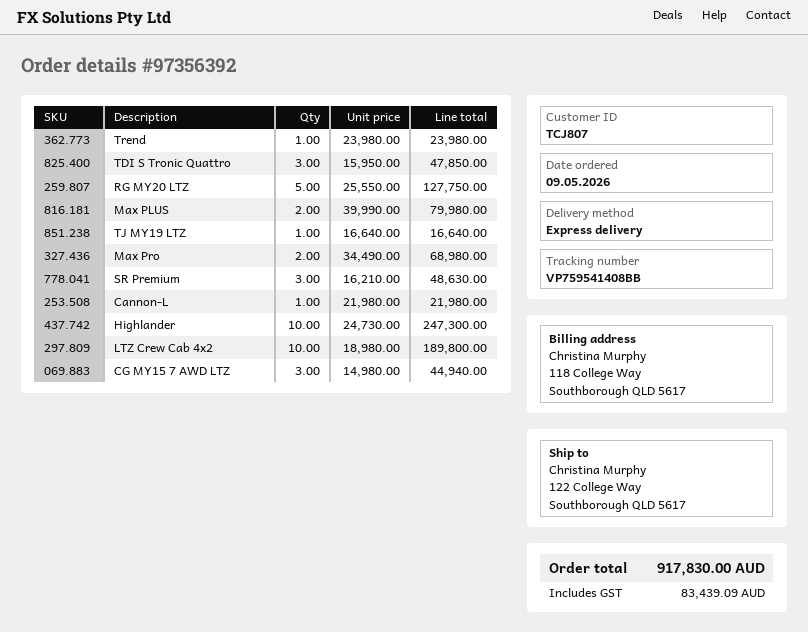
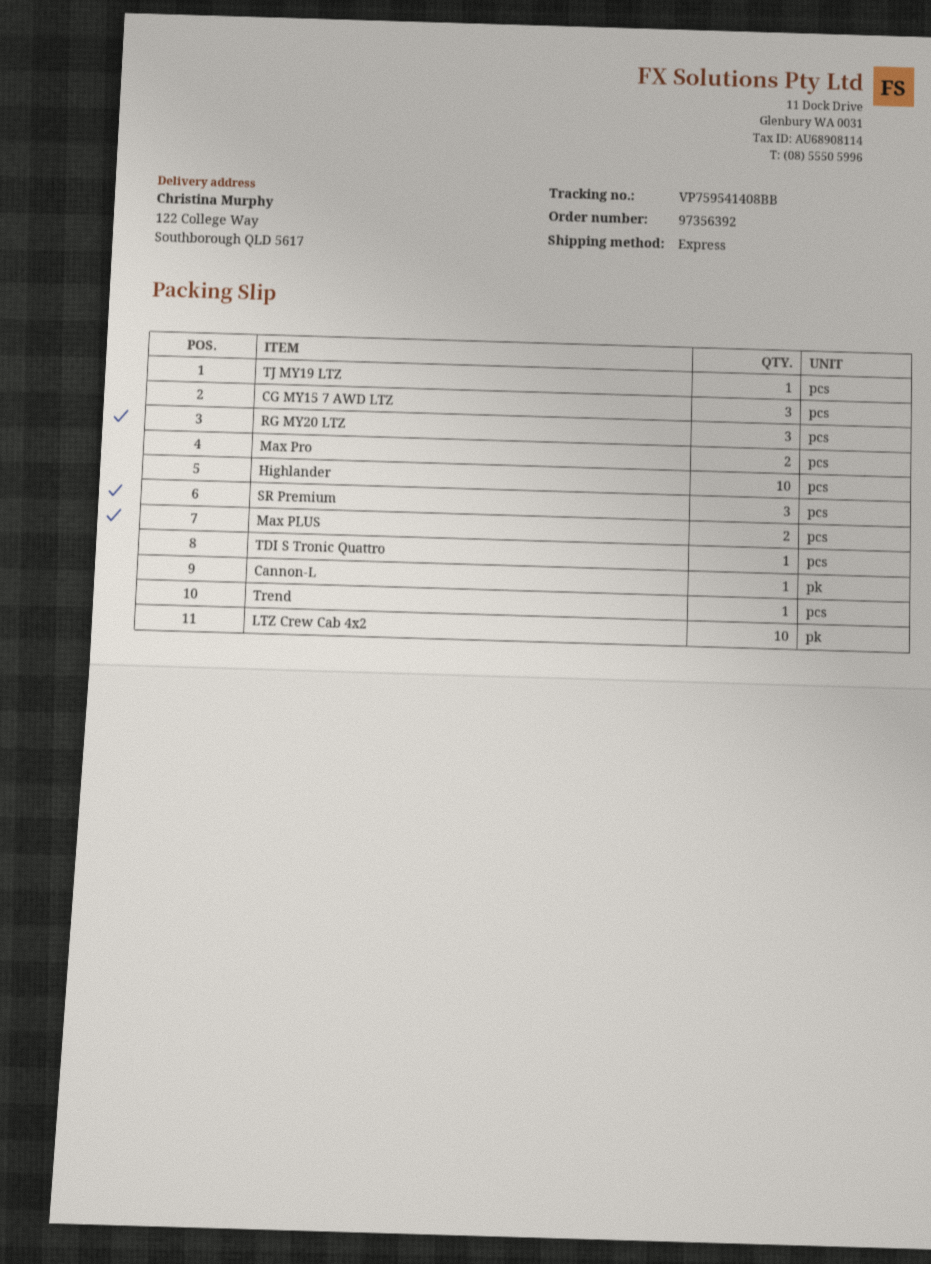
TDI S Tronic Quattro: 3 -> 1
RG MY20 LTZ: 5 -> 3

